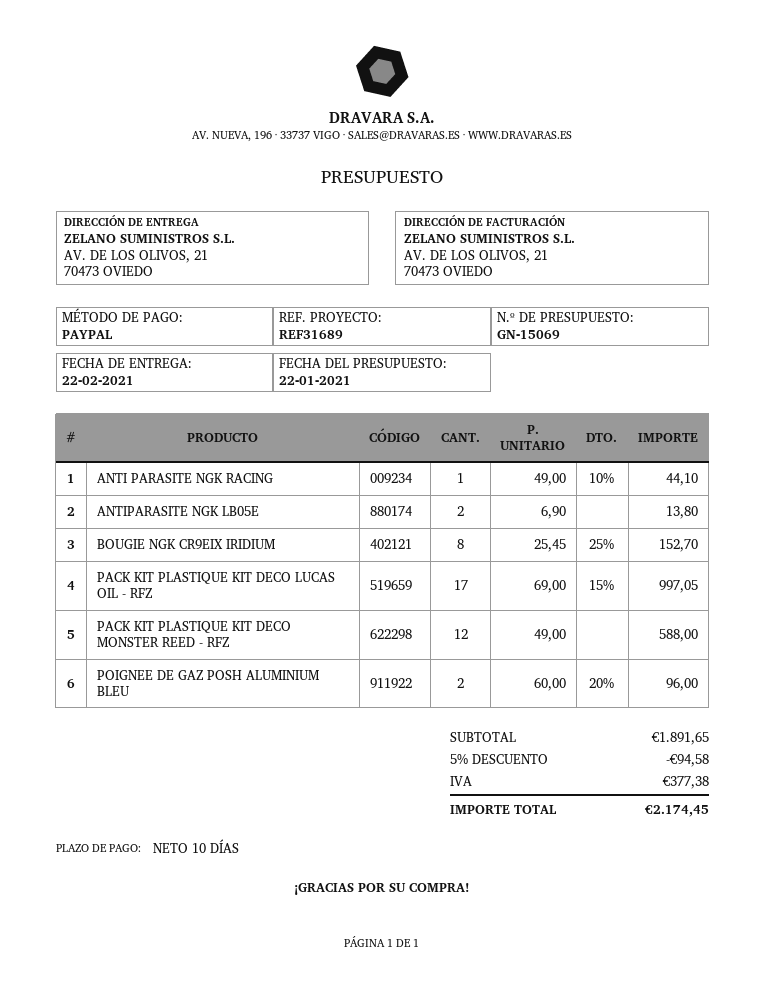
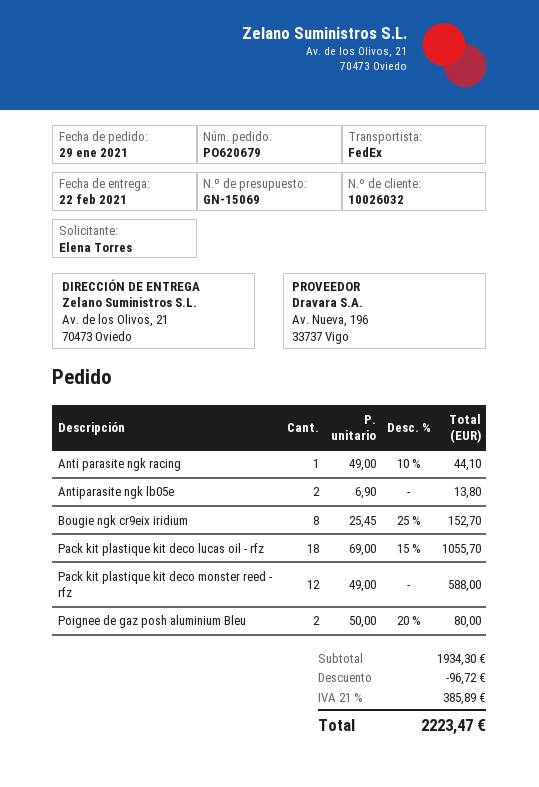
PACK KIT PLASTIQUE KIT DECO LUCAS OIL - RFZ: 17 x 69.00 - 15% = 997.05 -> 18 x 69.00 - 15% = 1055.70
POIGNEE DE GAZ POSH ALUMINIUM BLEU: 2 x 60.00 - 20% = 96.00 -> 2 x 50.00 - 20% = 80.00
subtotal: 1891.65 -> 1934.30
discount: 94.58 -> 96.72
tax: 377.38 -> 385.89
total: 2174.45 -> 2223.47

